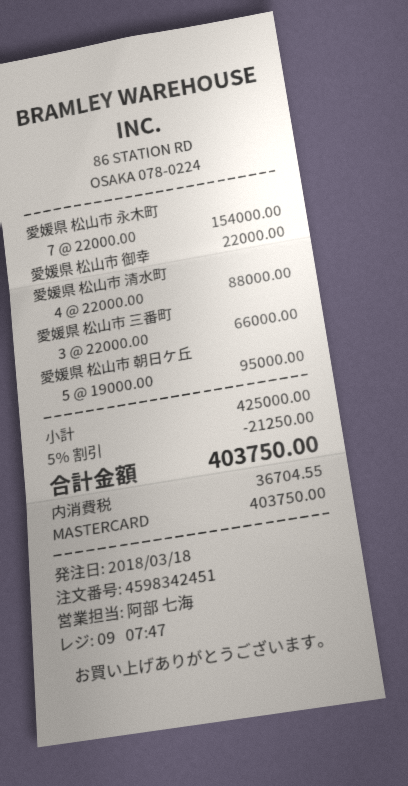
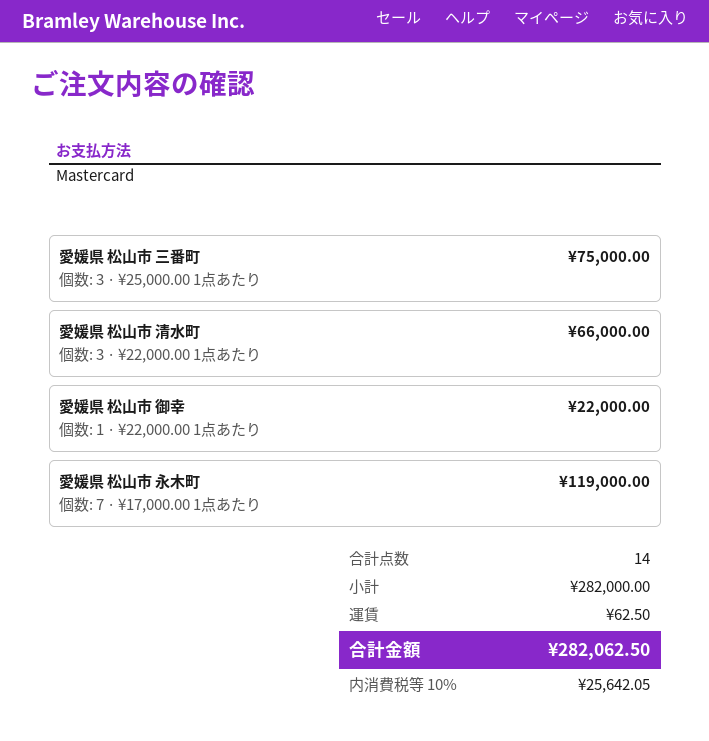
愛媛県 松山市 永木町: 7 x 22000.00 = 154000.00 -> 7 x 17000.00 = 119000.00
愛媛県 松山市 清水町: 4 x 22000.00 = 88000.00 -> 3 x 22000.00 = 66000.00
愛媛県 松山市 三番町: 3 x 22000.00 = 66000.00 -> 3 x 25000.00 = 75000.00
愛媛県 松山市 朝日ケ丘: 5 x 19000.00 = 95000.00 -> none
subtotal: 425000.00 -> 282000.00
discount: 5% = 21250.00 -> none
shipping: none -> 62.50
tax: 36704.55 -> 25642.05
total: 403750.00 -> 282062.50

